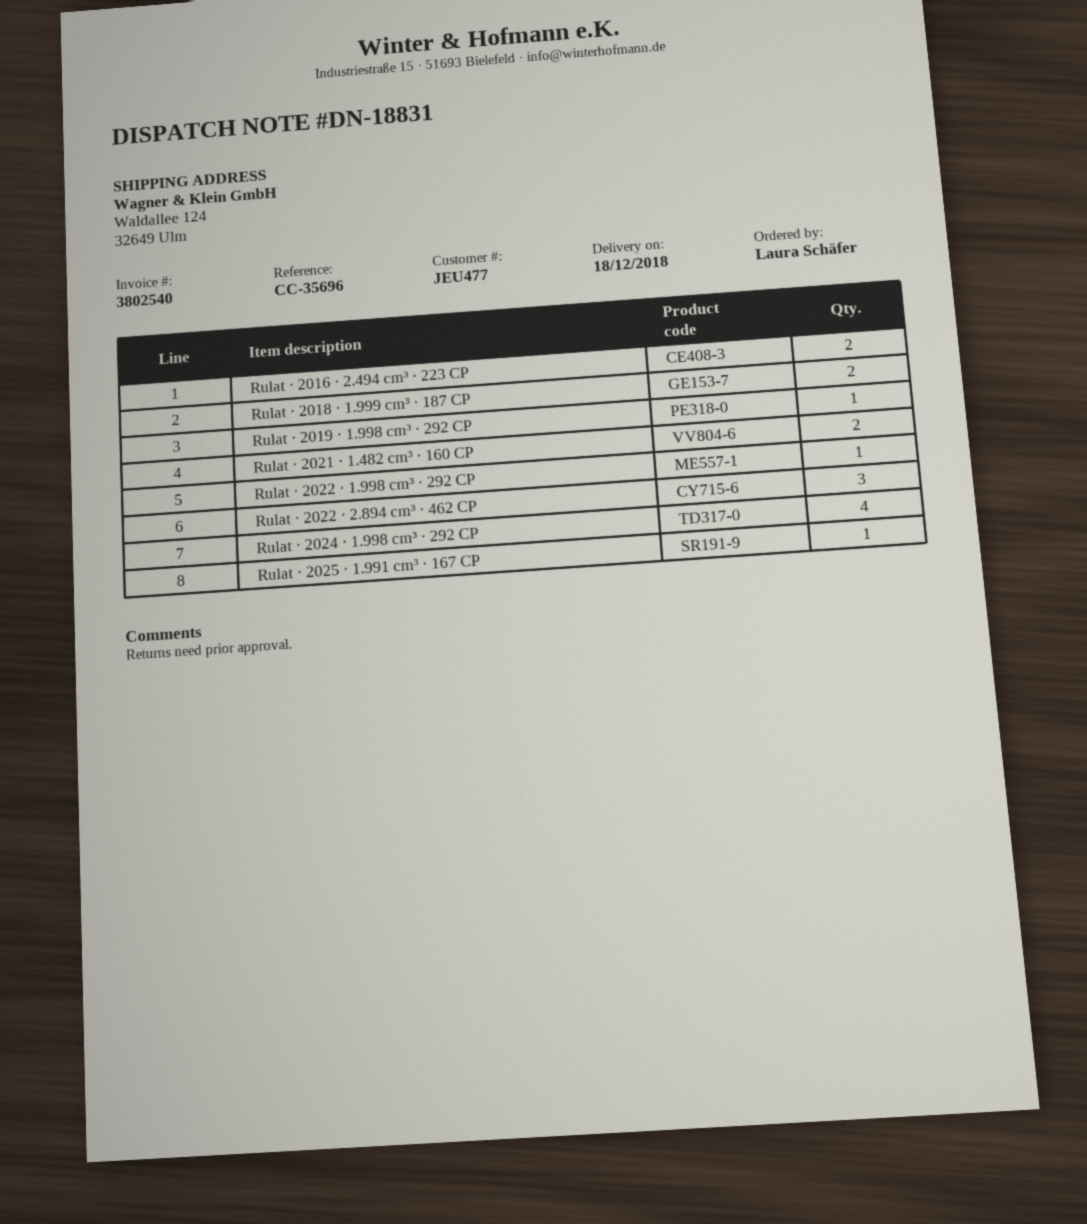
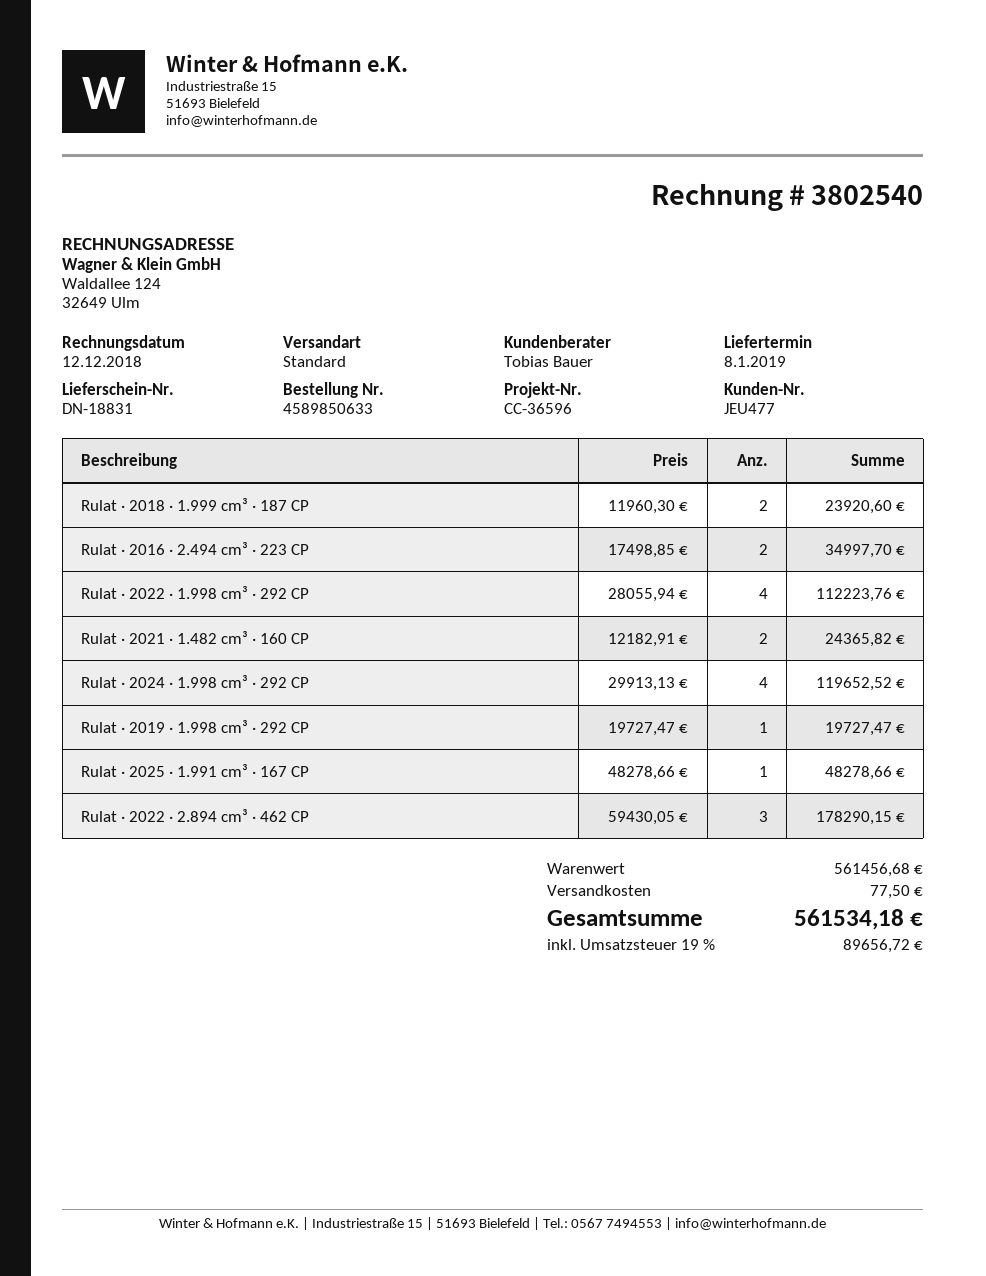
delivery date: 2018-12-18 -> 2019-01-08
reference: CC-35696 -> CC-36596
Rulat · 2022 · 1.998 cm³ · 292 CP: 1 -> 4

